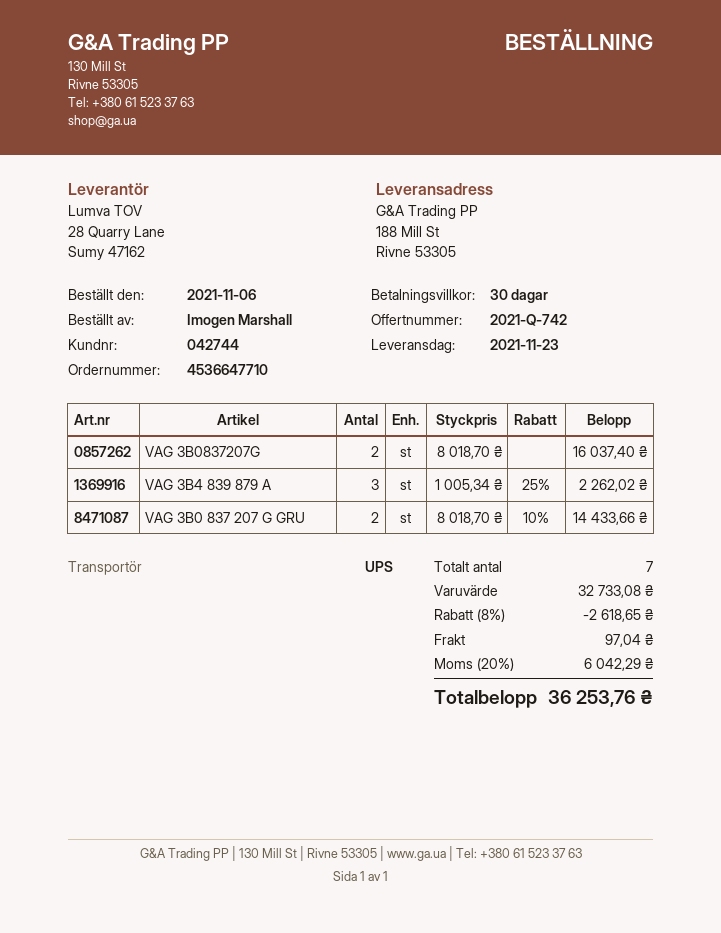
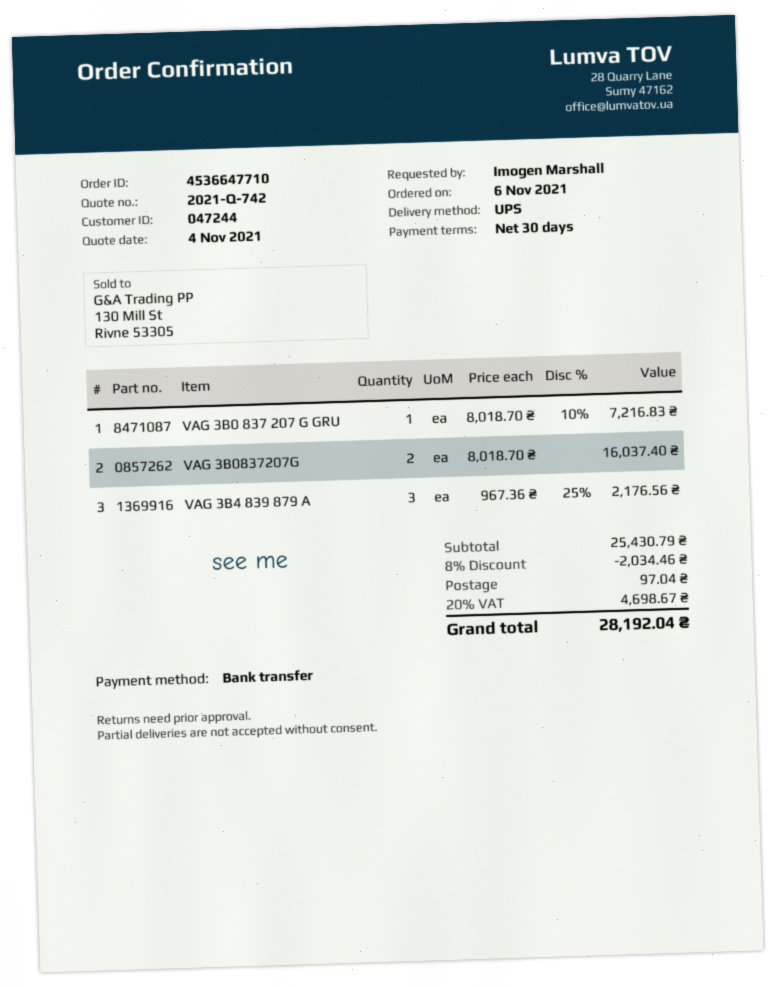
customer number: 042744 -> 047244
VAG 3B4 839 879 A: 3 x 1005.34 - 25% = 2262.02 -> 3 x 967.36 - 25% = 2176.56
VAG 3B0 837 207 G GRU: 2 x 8018.70 - 10% = 14433.66 -> 1 x 8018.70 - 10% = 7216.83
subtotal: 32733.08 -> 25430.79
discount: 8% = 2618.65 -> 8% = 2034.46
tax: 20% = 6042.29 -> 20% = 4698.67
total: 36253.76 -> 28192.04

